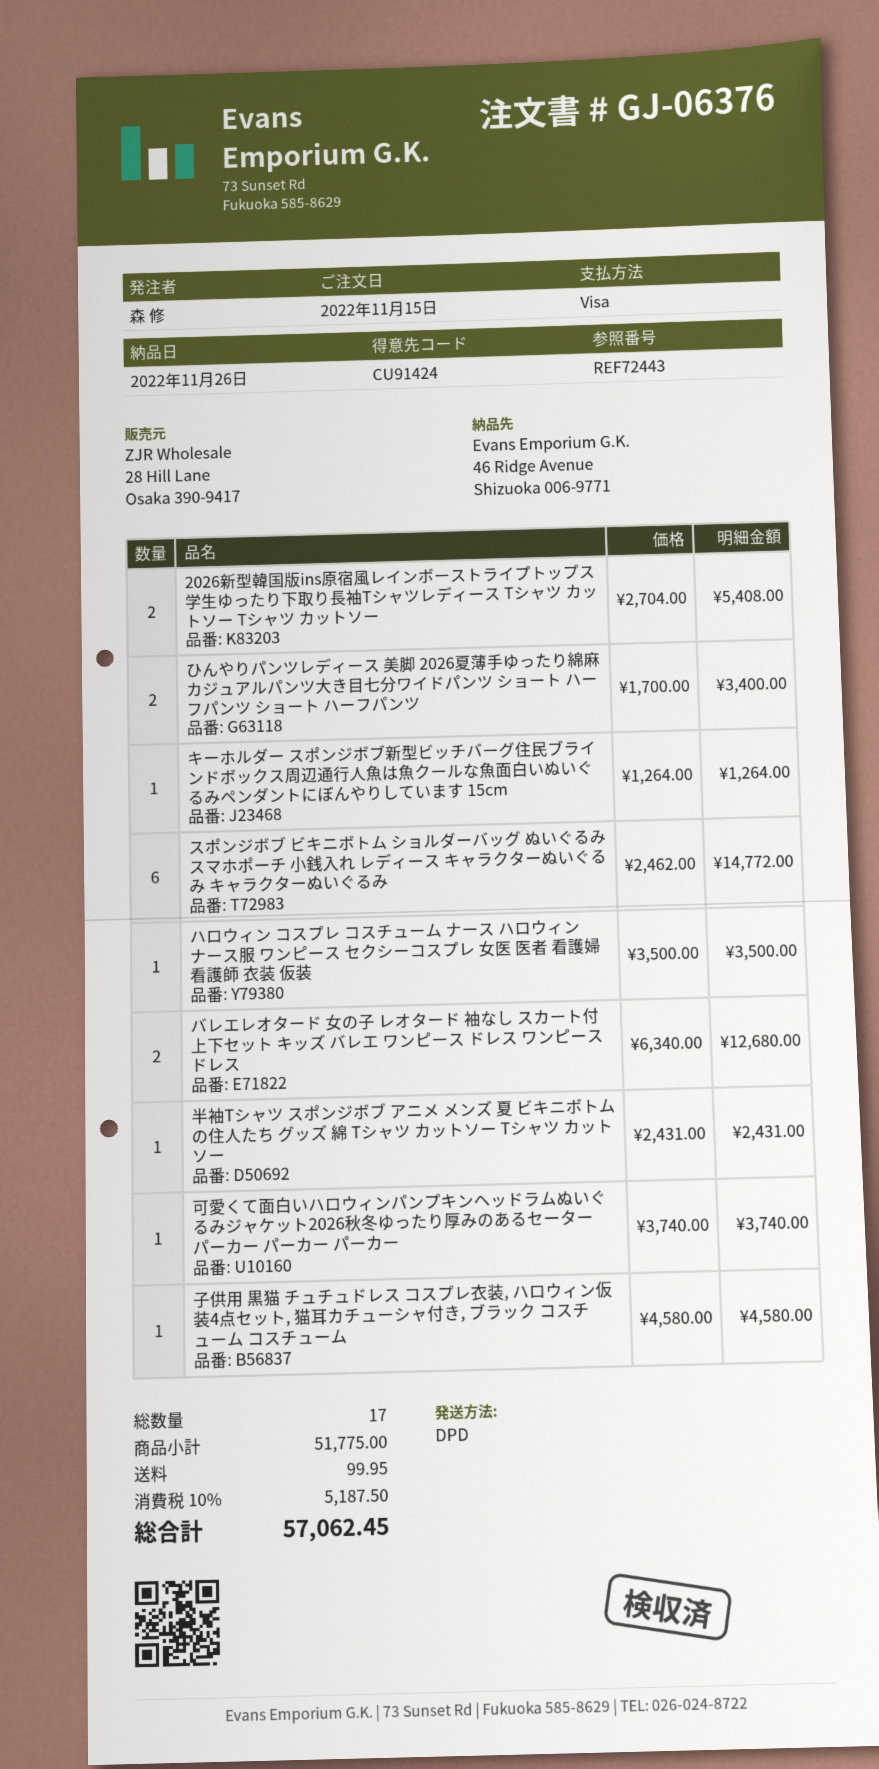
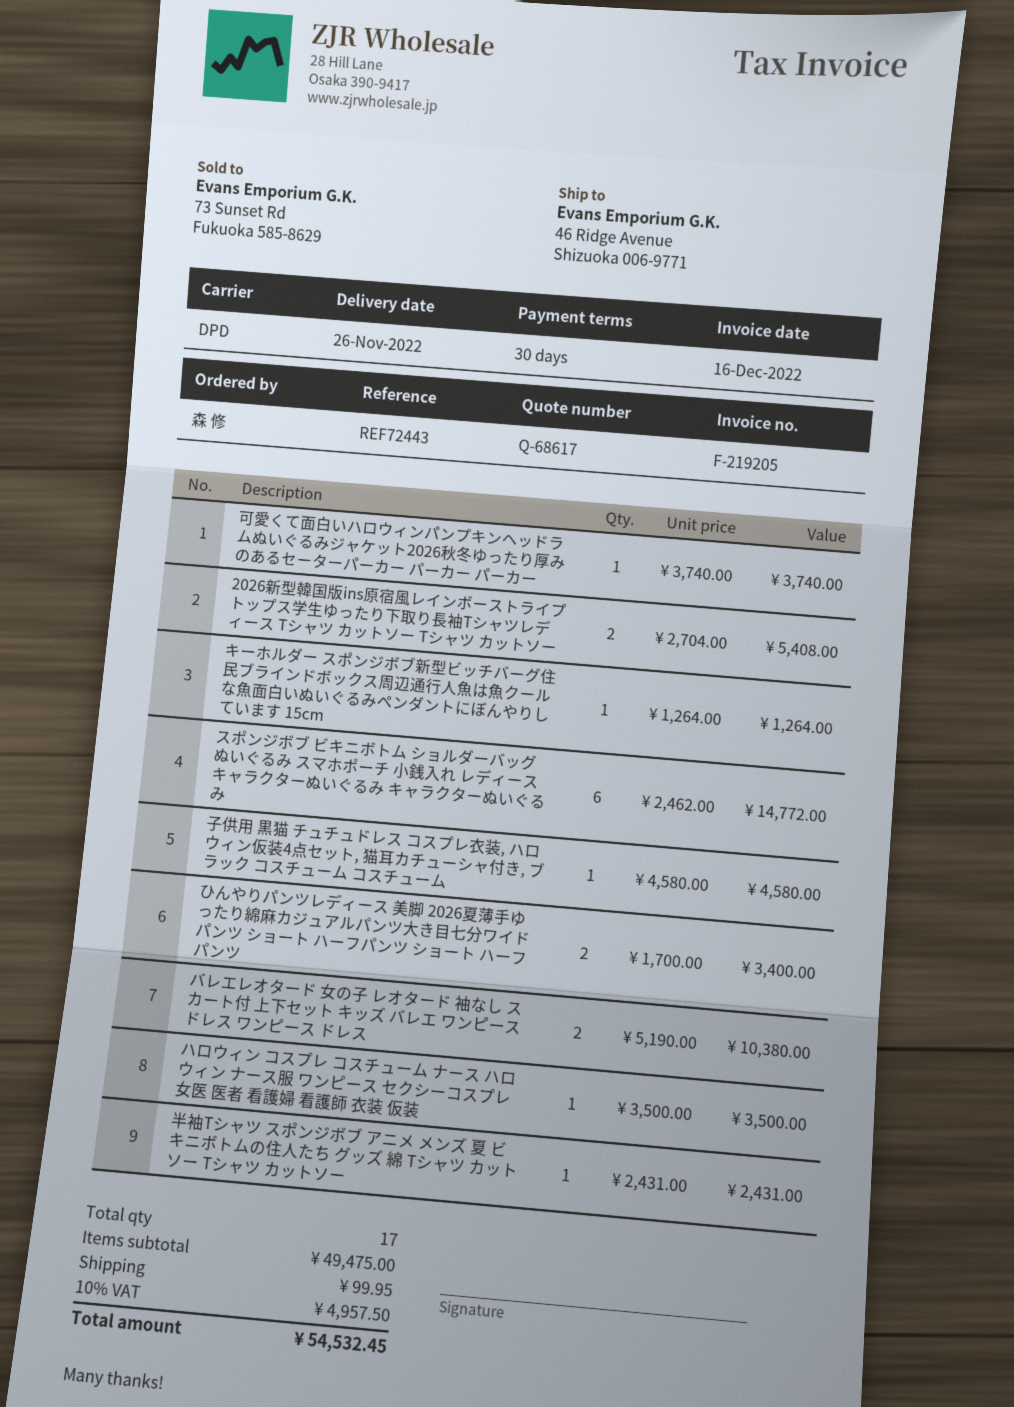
バレエレオタード 女の子 レオタード 袖なし スカート付 上下セット キッズ バレエ ワンピース ドレス ワンピース ドレス: 2 x 6340.00 = 12680.00 -> 2 x 5190.00 = 10380.00
subtotal: 51775.00 -> 49475.00
tax: 10% = 5187.50 -> 10% = 4957.50
total: 57062.45 -> 54532.45

